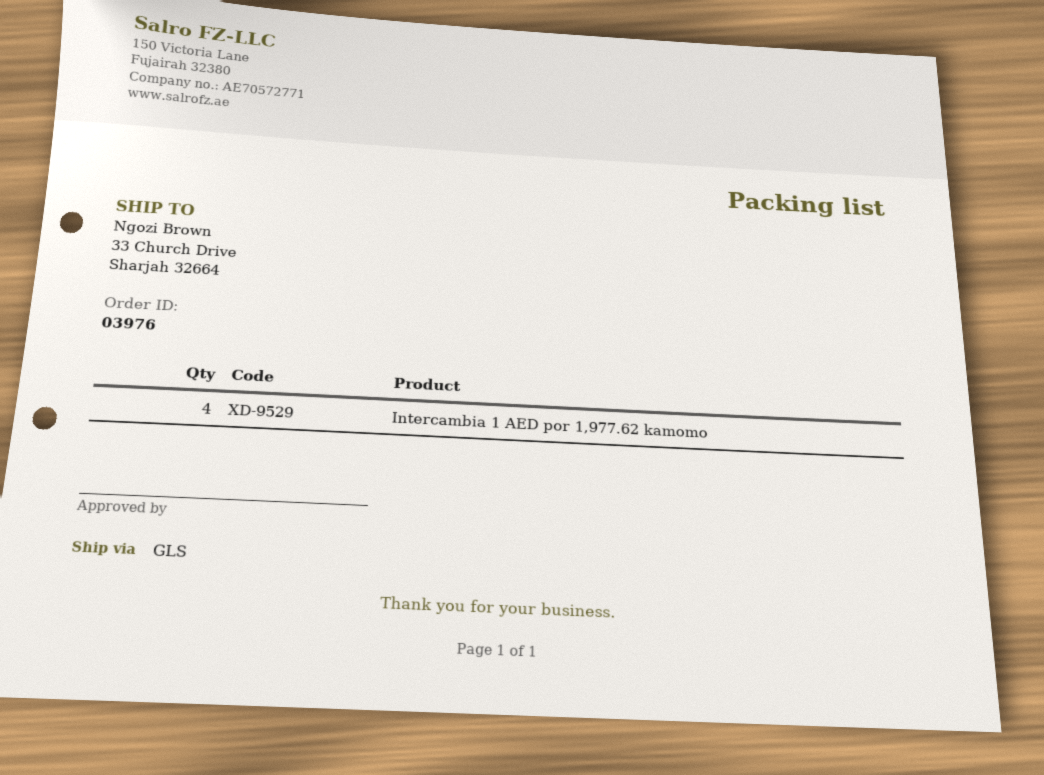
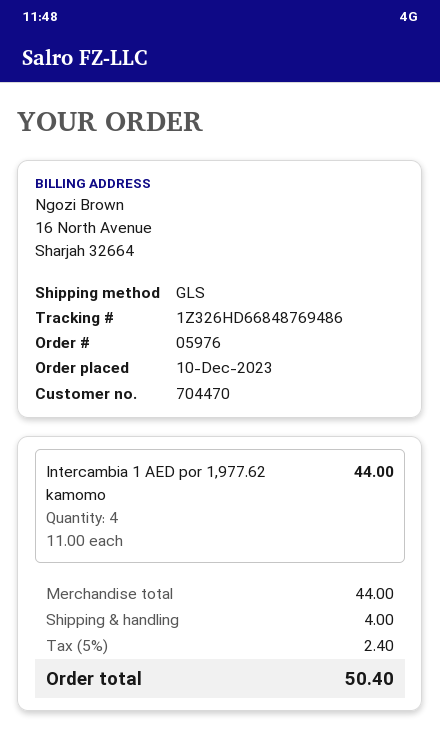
order number: 03976 -> 05976

